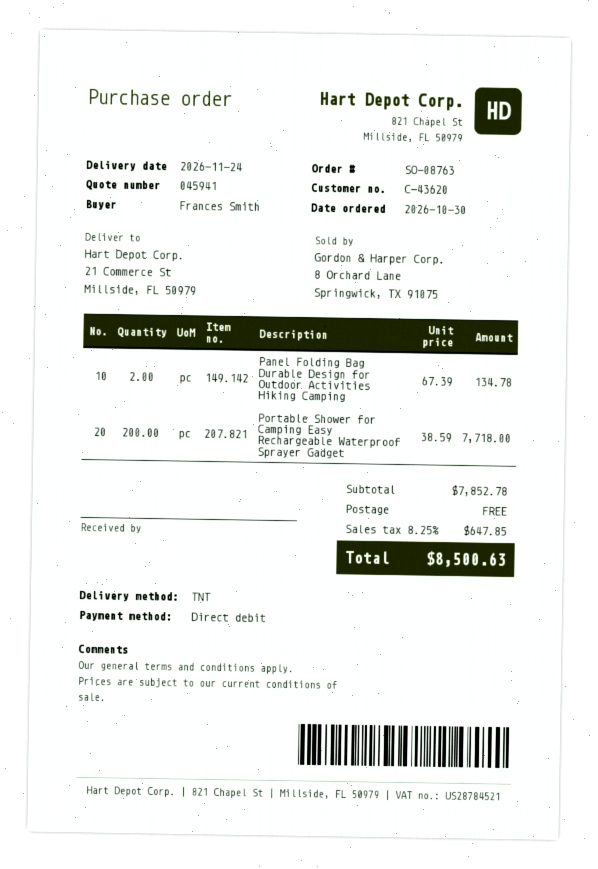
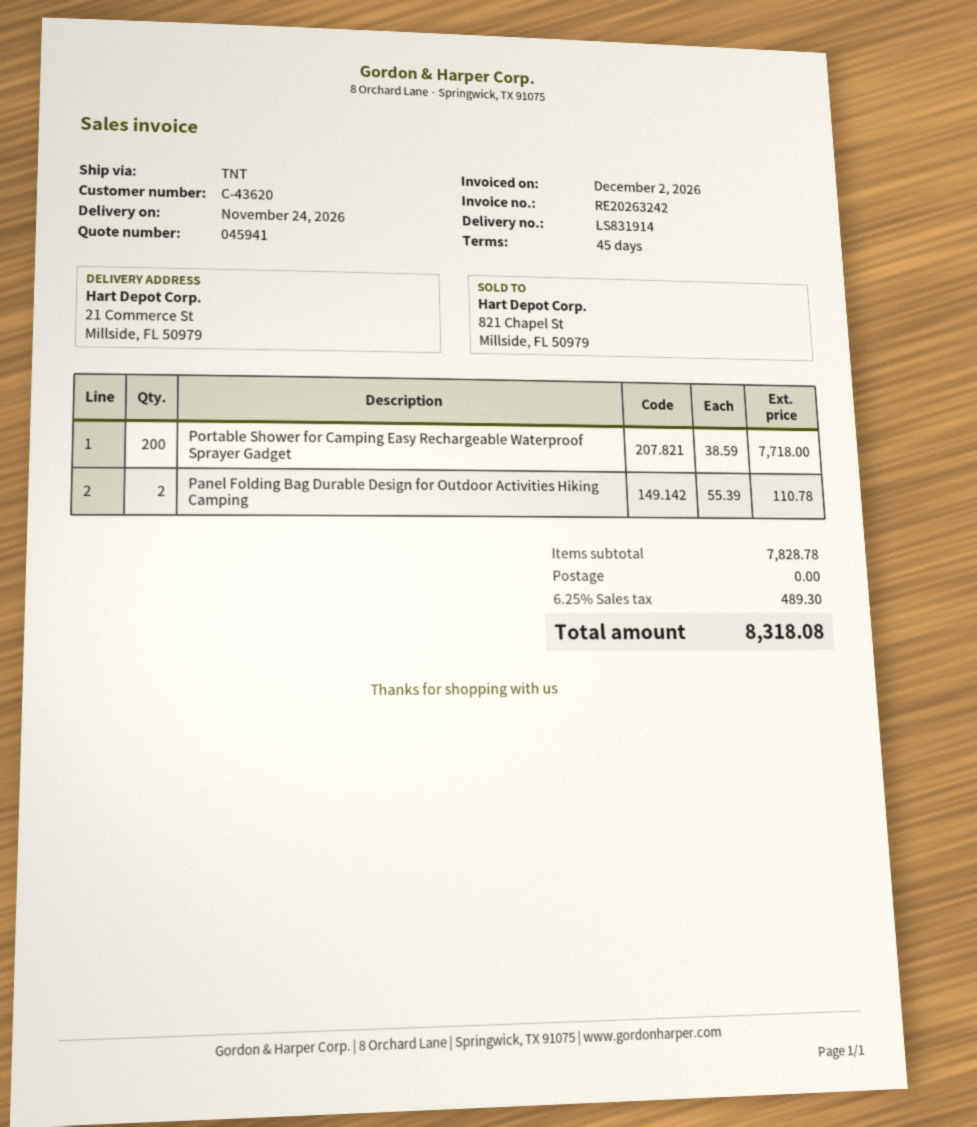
Panel Folding Bag Durable Design for Outdoor Activities Hiking Camping: 2 x 67.39 = 134.78 -> 2 x 55.39 = 110.78
subtotal: 7852.78 -> 7828.78
tax: 8.25% = 647.85 -> 6.25% = 489.30
total: 8500.63 -> 8318.08

